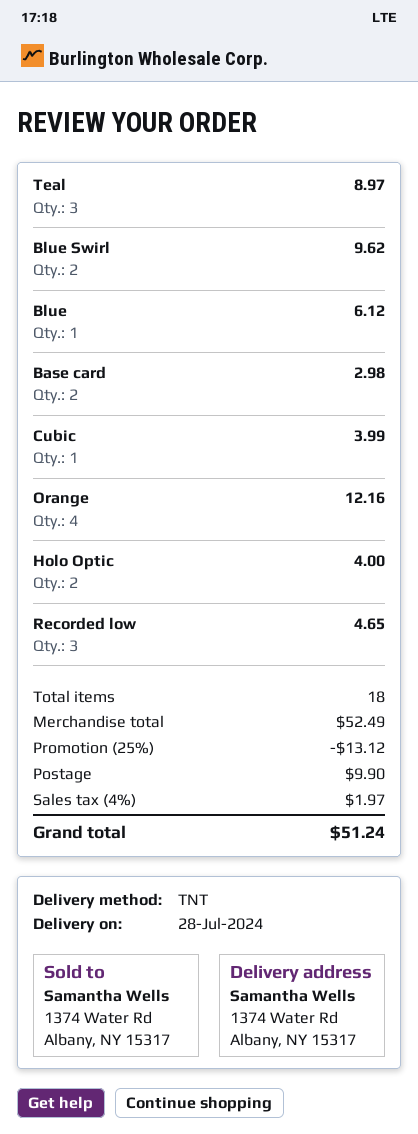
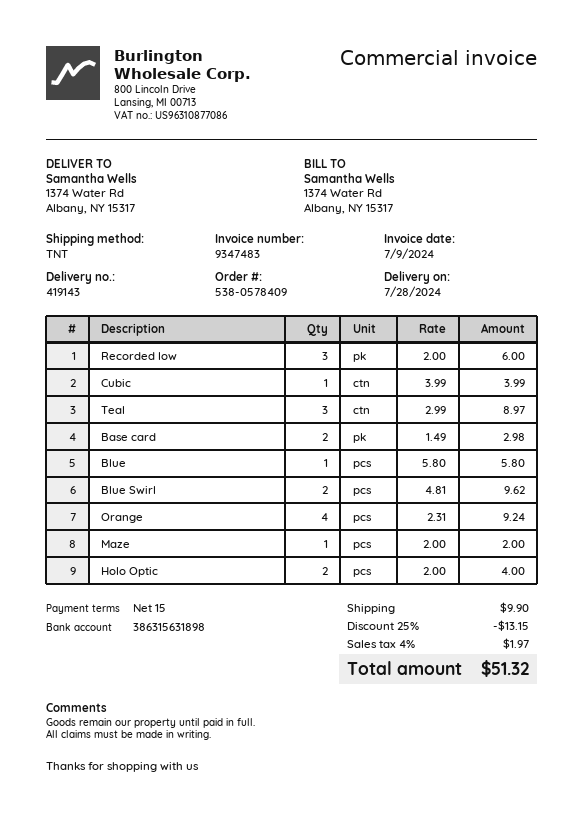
Blue: 1 for 6.12 -> 1 for 5.80
Orange: 4 for 12.16 -> 4 for 9.24
Recorded low: 3 for 4.65 -> 3 for 6.00
Maze: none -> 1 for 2.00
discount: 25% = 13.12 -> 25% = 13.15
total: 51.24 -> 51.32

